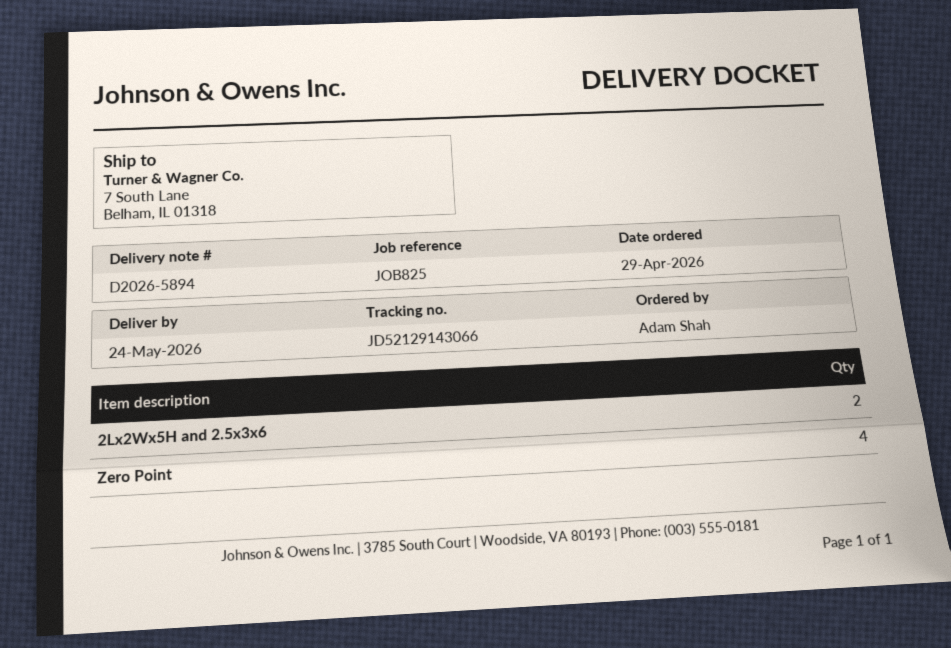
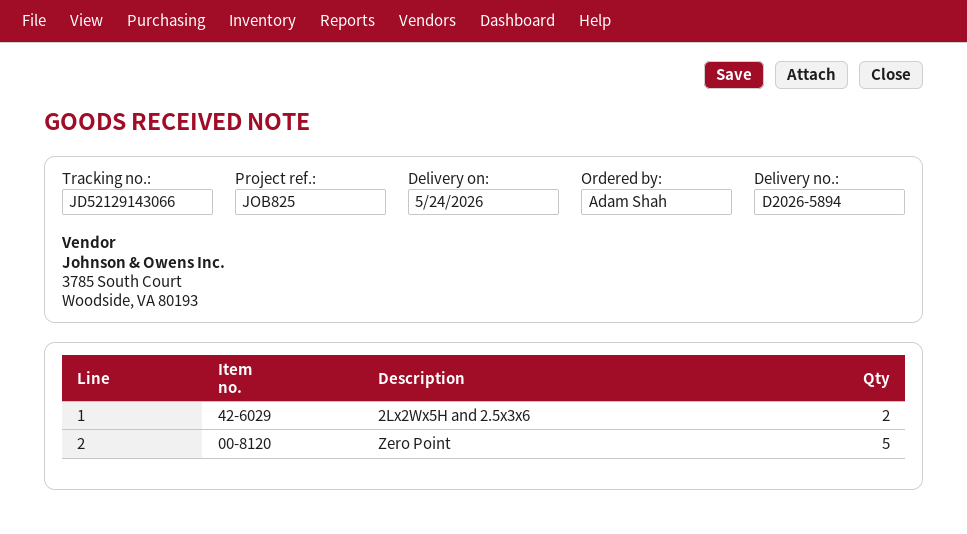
Zero Point: 4 -> 5

